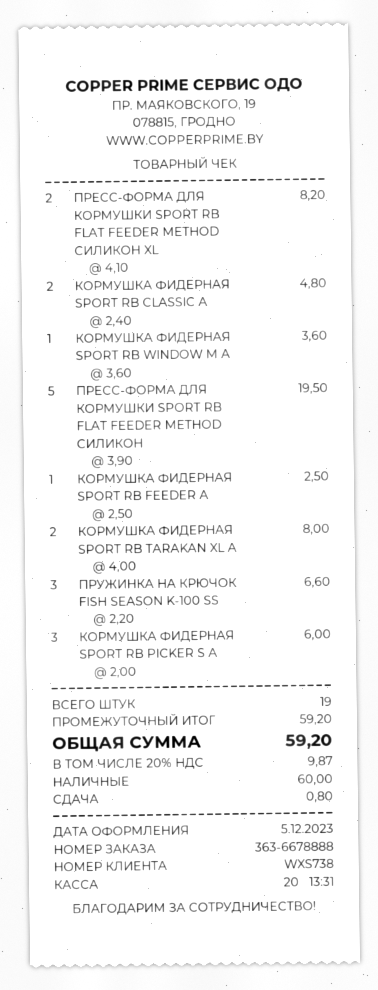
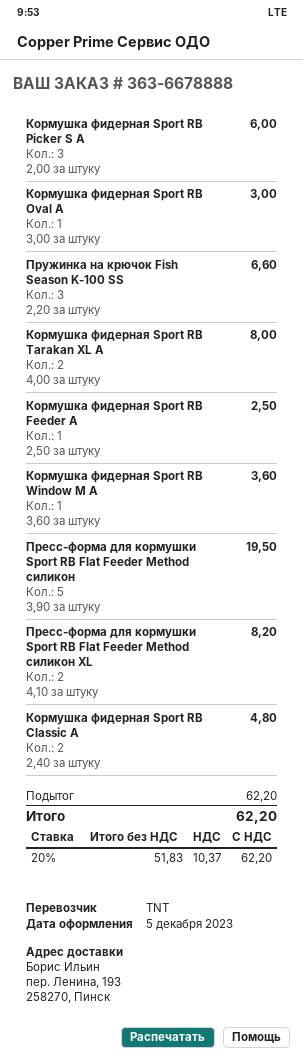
Кормушка фидерная Sport RB Oval A: none -> 1 x 3.00 = 3.00
subtotal: 59.20 -> 62.20
tax: 20% = 9.87 -> 20% = 10.37
total: 59.20 -> 62.20

